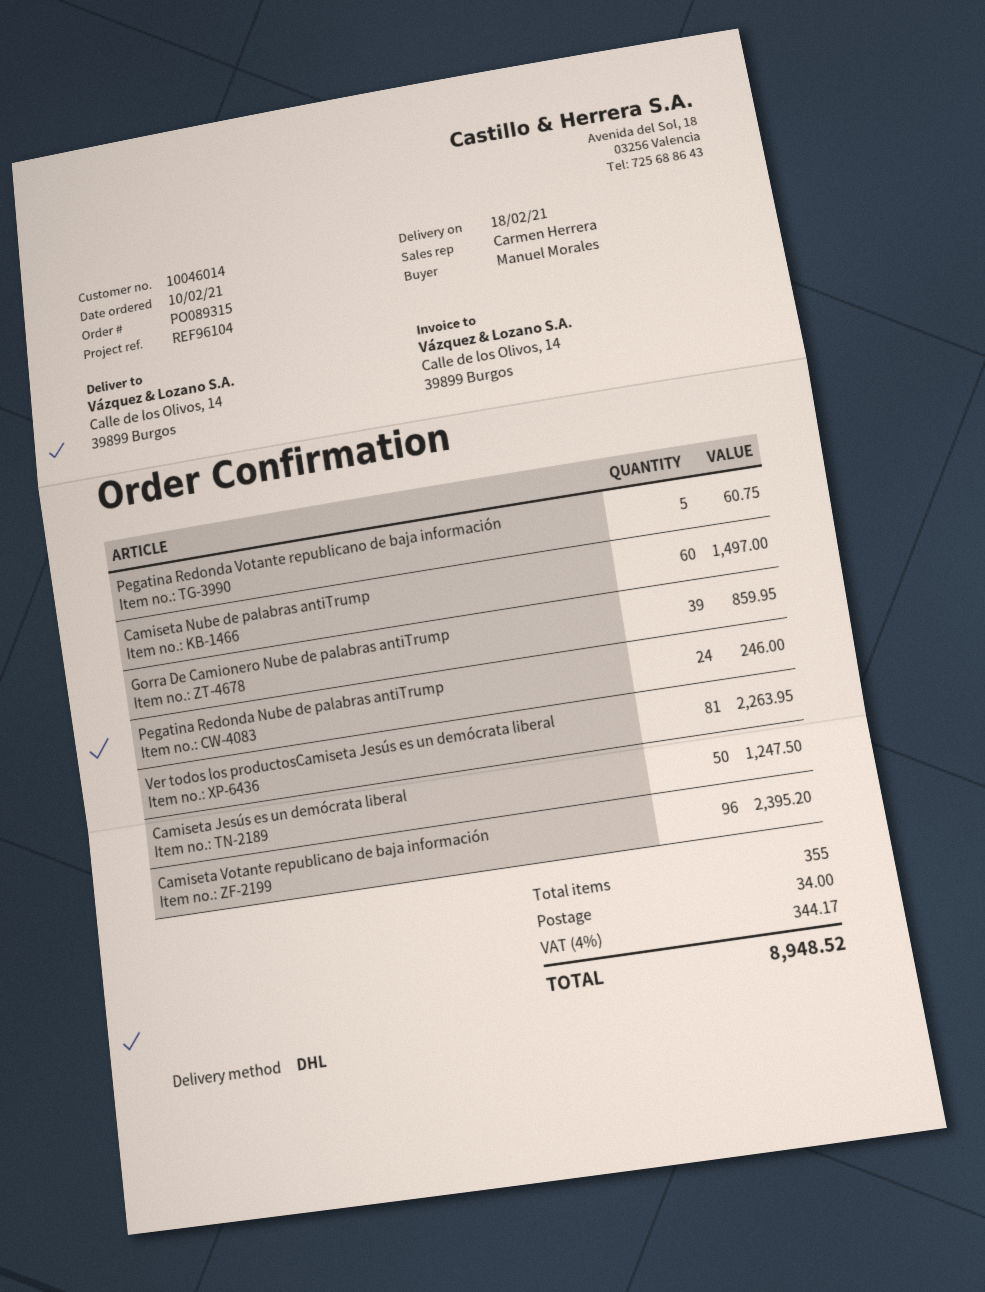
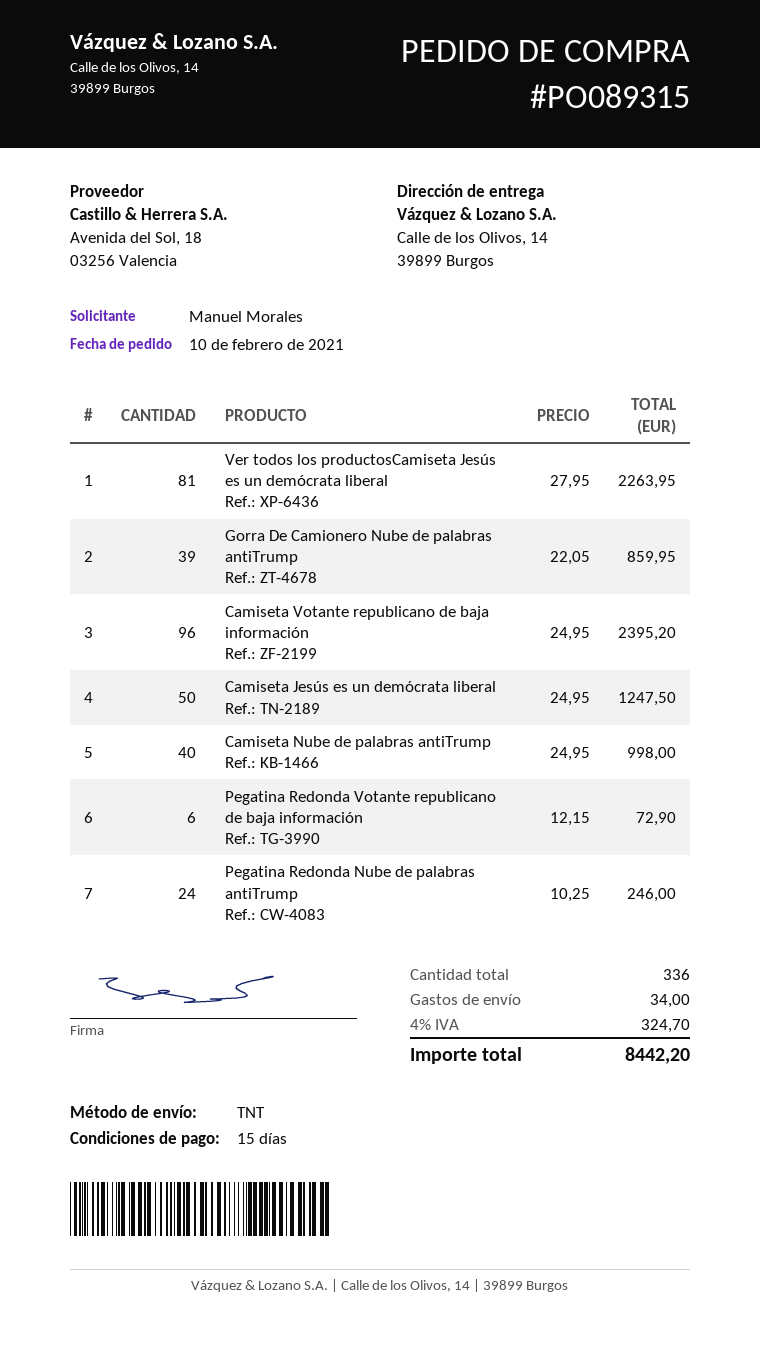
shipping method: DHL -> TNT
Pegatina Redonda Votante republicano de baja información: 5 for 60.75 -> 6 for 72.90
Camiseta Nube de palabras antiTrump: 60 for 1497.00 -> 40 for 998.00
total quantity: 355 -> 336
tax: 4% = 344.17 -> 4% = 324.70
total: 8948.52 -> 8442.20

